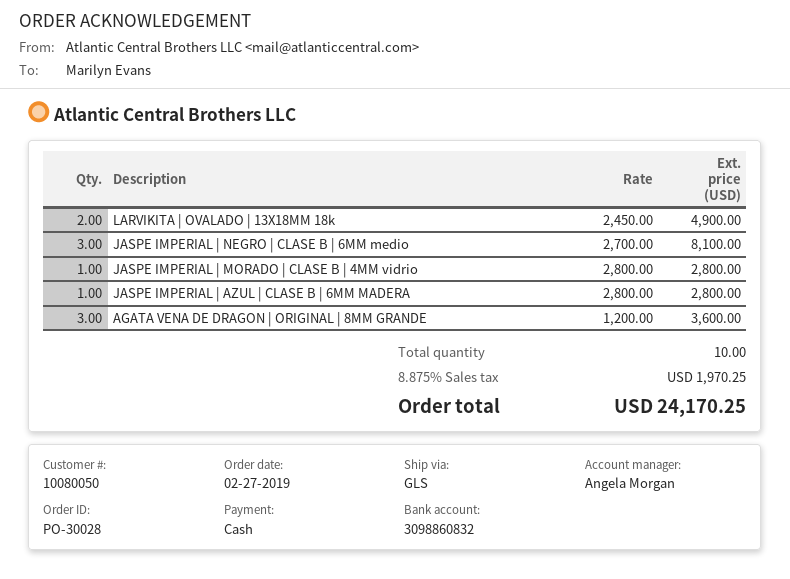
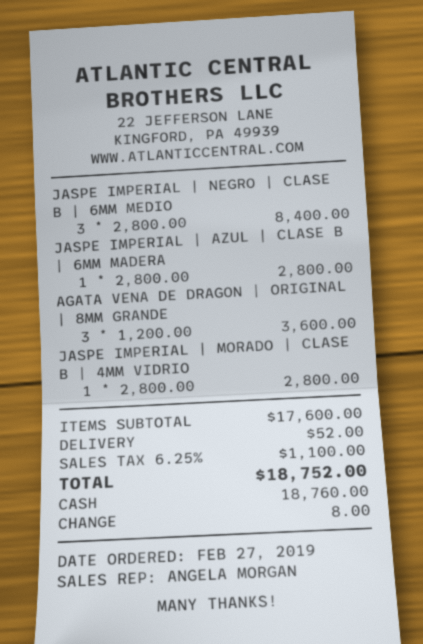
LARVIKITA | OVALADO | 13X18MM 18k: 2 x 2450.00 = 4900.00 -> none
JASPE IMPERIAL | NEGRO | CLASE B | 6MM medio: 3 x 2700.00 = 8100.00 -> 3 x 2800.00 = 8400.00
shipping: none -> 52.00
tax: 8.875% = 1970.25 -> 6.25% = 1100.00
total: 24170.25 -> 18752.00

